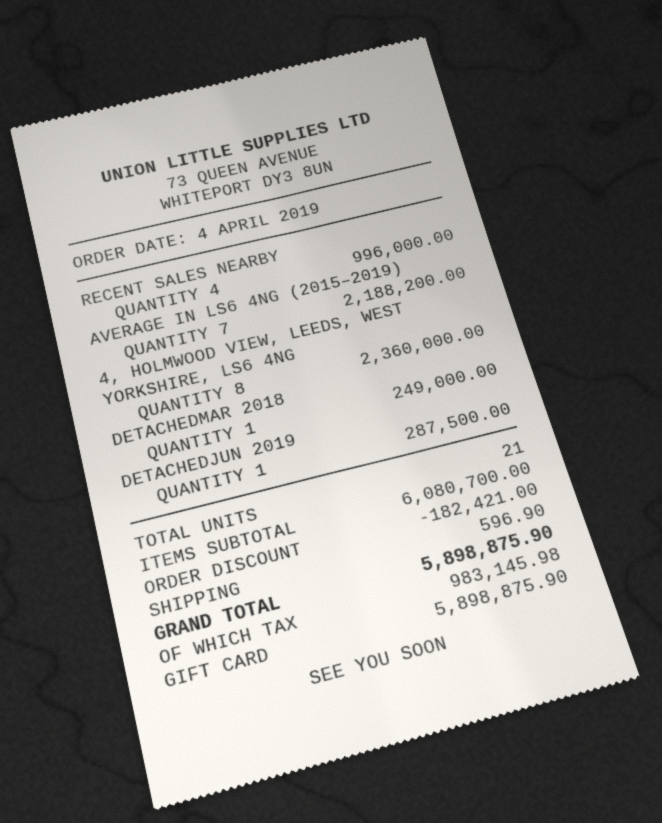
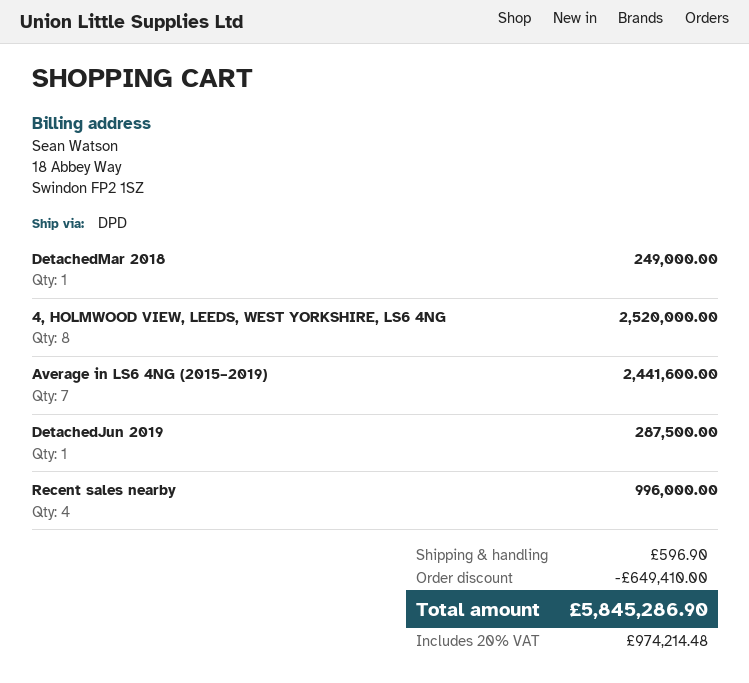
AVERAGE IN LS6 4NG (2015–2019): 7 for 2188200.00 -> 7 for 2441600.00
4, HOLMWOOD VIEW, LEEDS, WEST YORKSHIRE, LS6 4NG: 8 for 2360000.00 -> 8 for 2520000.00
discount: 182421.00 -> 649410.00
tax: 983145.98 -> 974214.48
total: 5898875.90 -> 5845286.90

